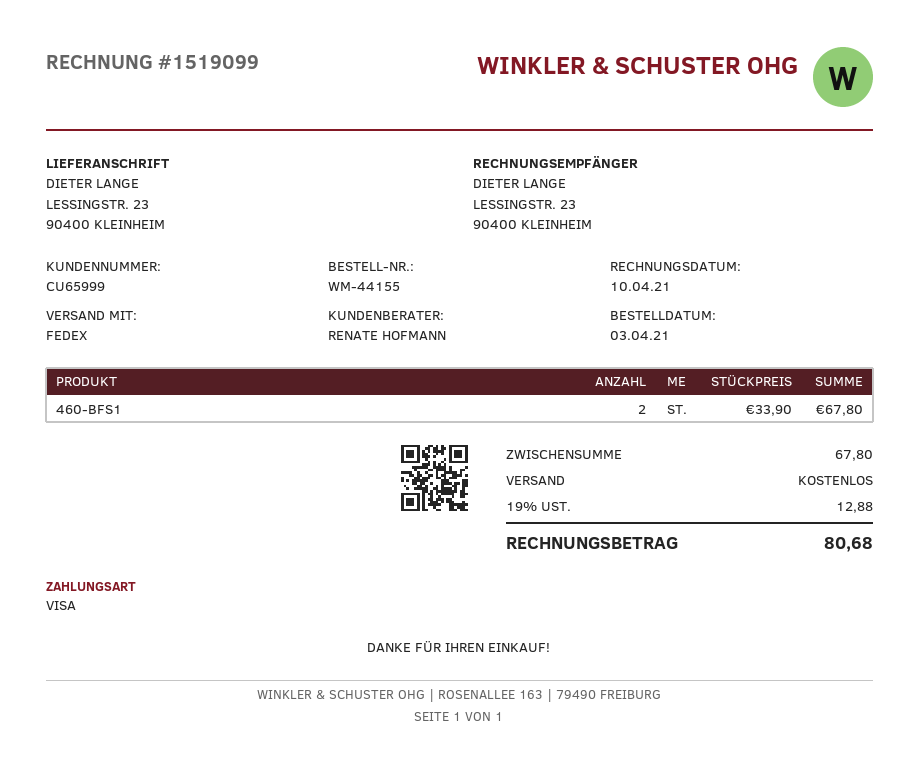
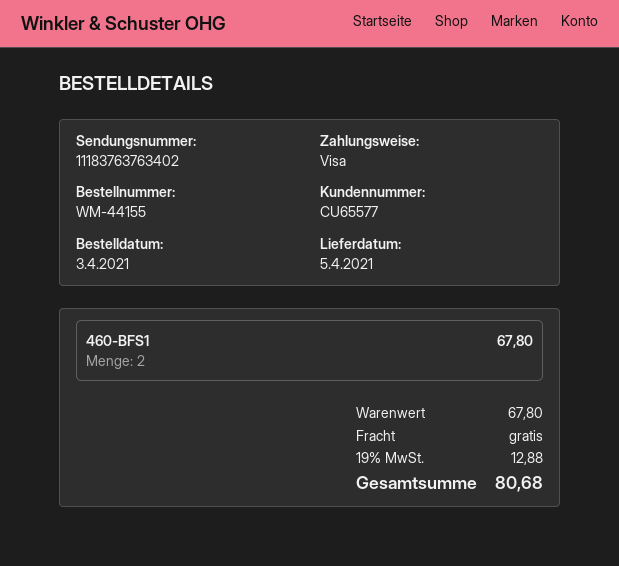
customer number: CU65999 -> CU65577

